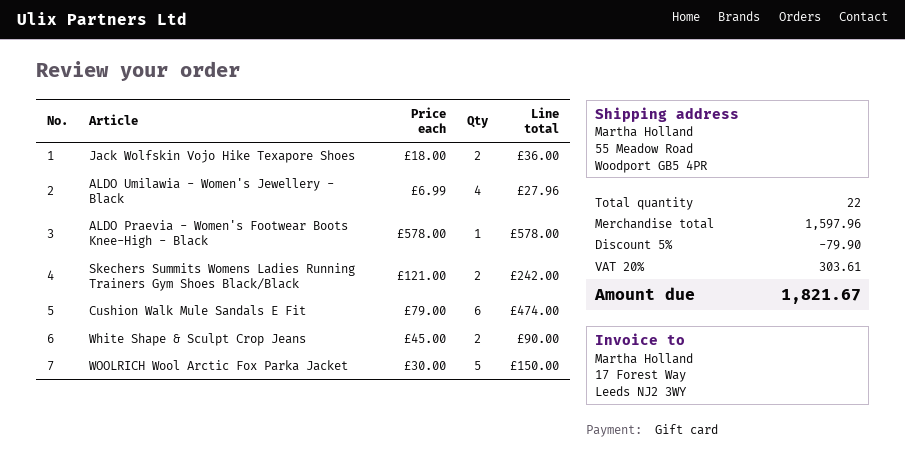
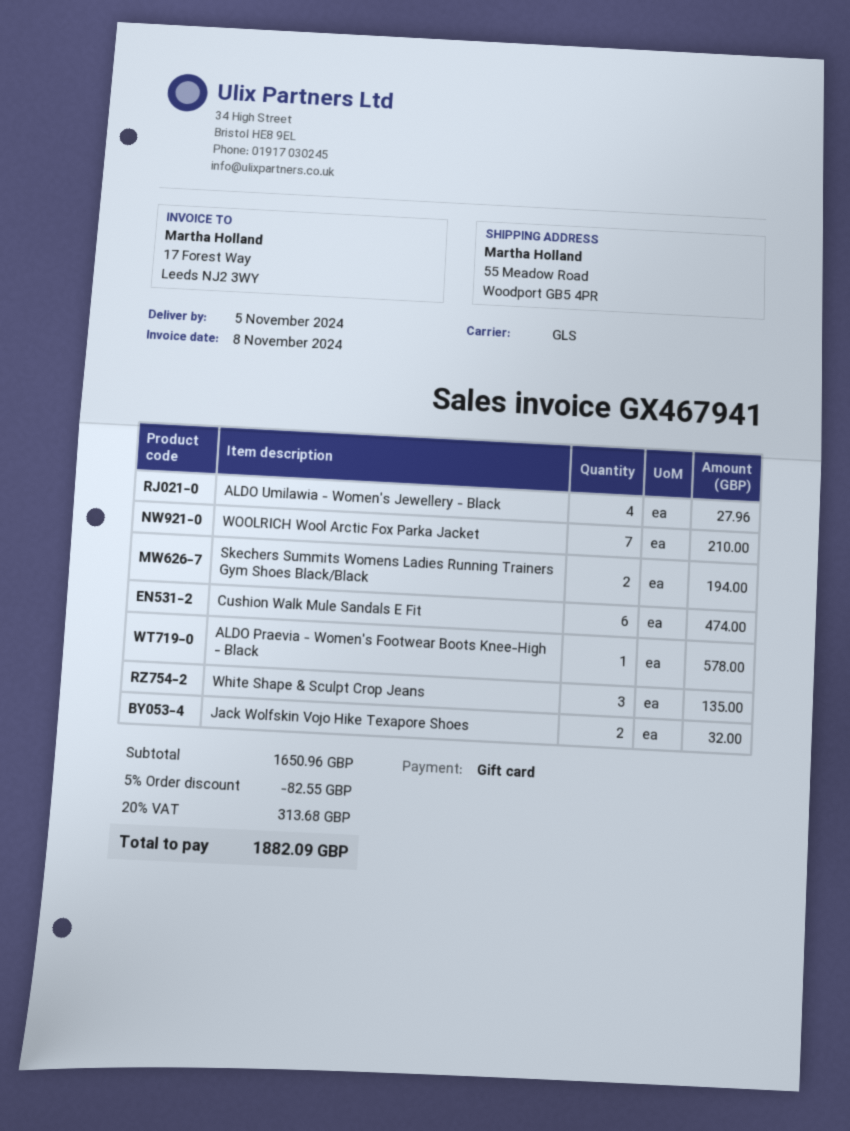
Jack Wolfskin Vojo Hike Texapore Shoes: 2 for 36.00 -> 2 for 32.00
Skechers Summits Womens Ladies Running Trainers Gym Shoes Black/Black: 2 for 242.00 -> 2 for 194.00
White Shape & Sculpt Crop Jeans: 2 for 90.00 -> 3 for 135.00
WOOLRICH Wool Arctic Fox Parka Jacket: 5 for 150.00 -> 7 for 210.00
subtotal: 1597.96 -> 1650.96
discount: 5% = 79.90 -> 5% = 82.55
tax: 20% = 303.61 -> 20% = 313.68
total: 1821.67 -> 1882.09

